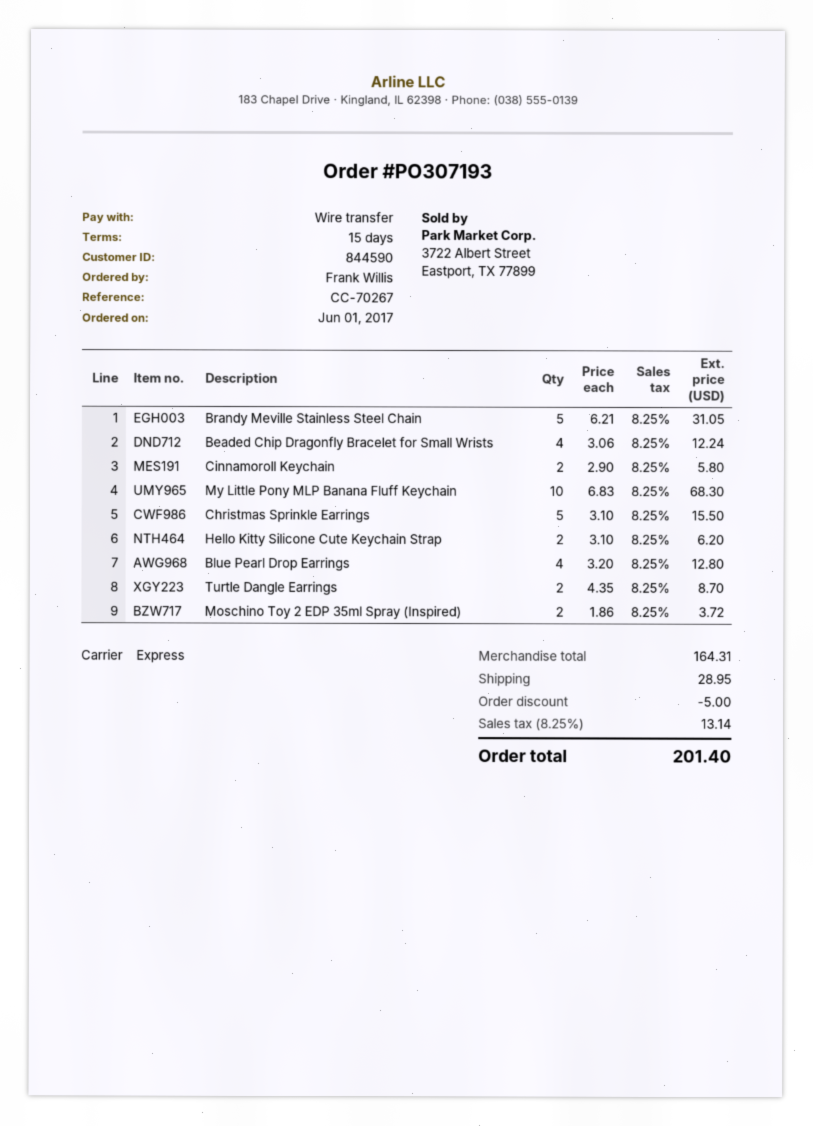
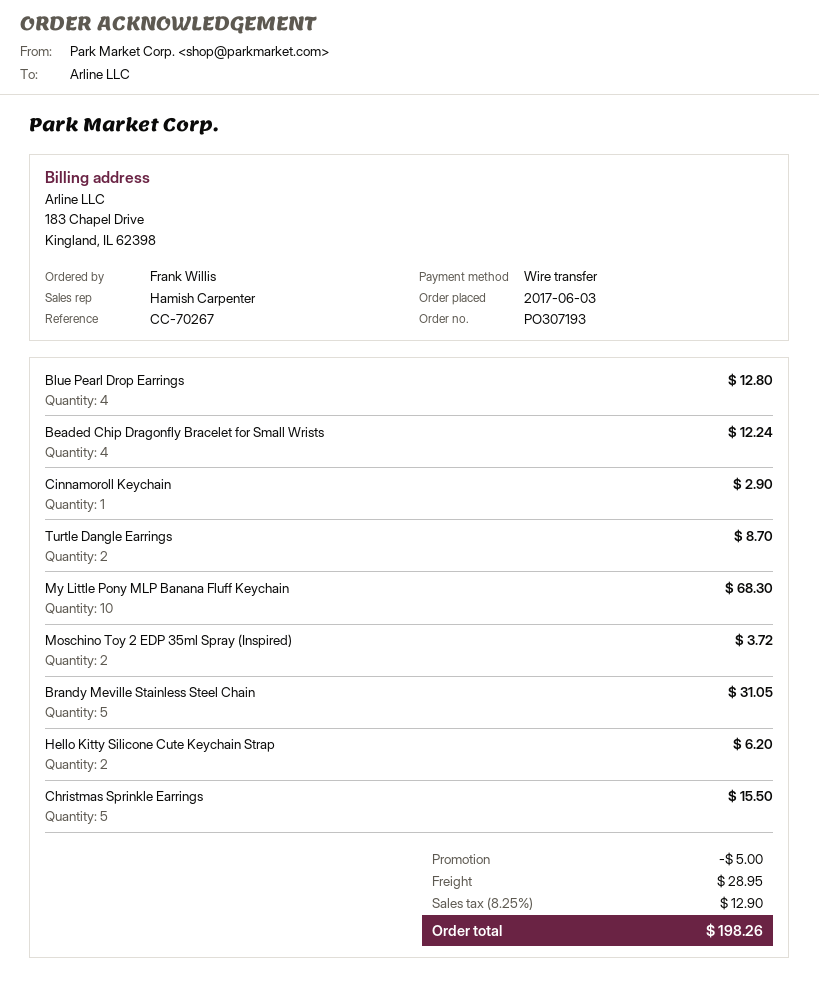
order date: 2017-06-01 -> 2017-06-03
Cinnamoroll Keychain: 2 for 5.80 -> 1 for 2.90
tax: 8.25% = 13.14 -> 8.25% = 12.90
total: 201.40 -> 198.26

